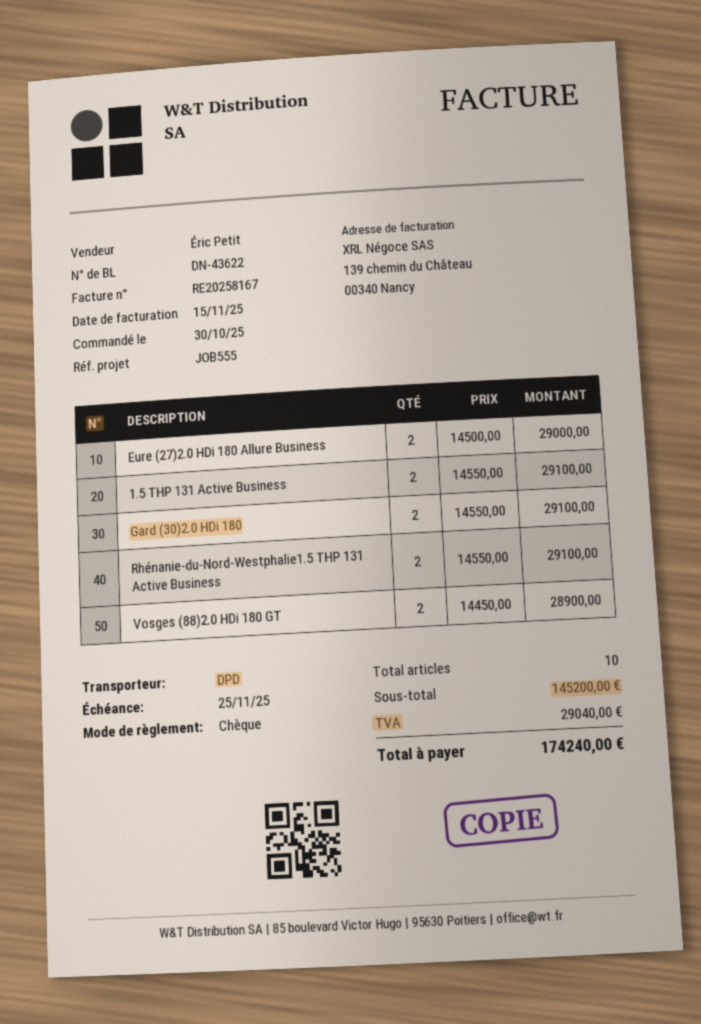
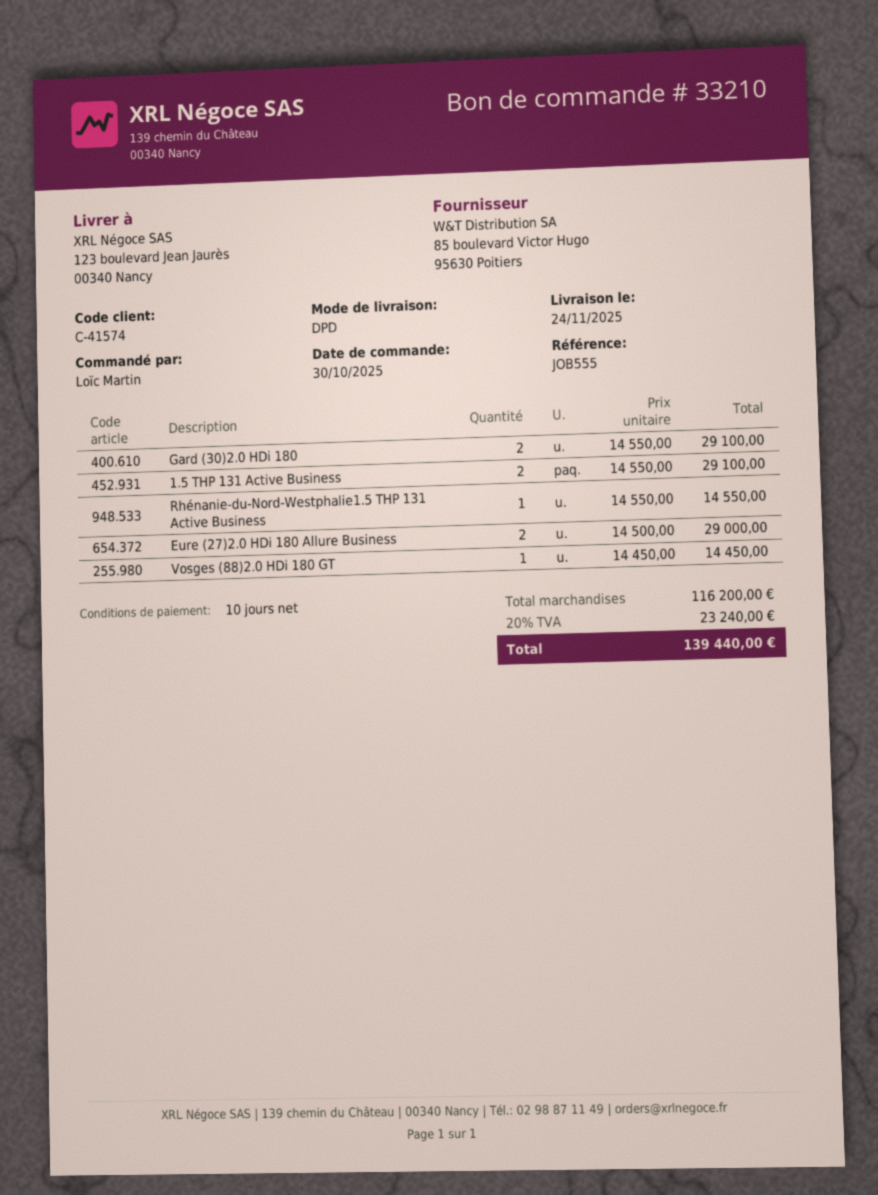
Rhénanie-du-Nord-Westphalie1.5 THP 131 Active Business: 2 x 14550.00 = 29100.00 -> 1 x 14550.00 = 14550.00
Vosges (88)2.0 HDi 180 GT: 2 x 14450.00 = 28900.00 -> 1 x 14450.00 = 14450.00
subtotal: 145200.00 -> 116200.00
tax: 29040.00 -> 23240.00
total: 174240.00 -> 139440.00

